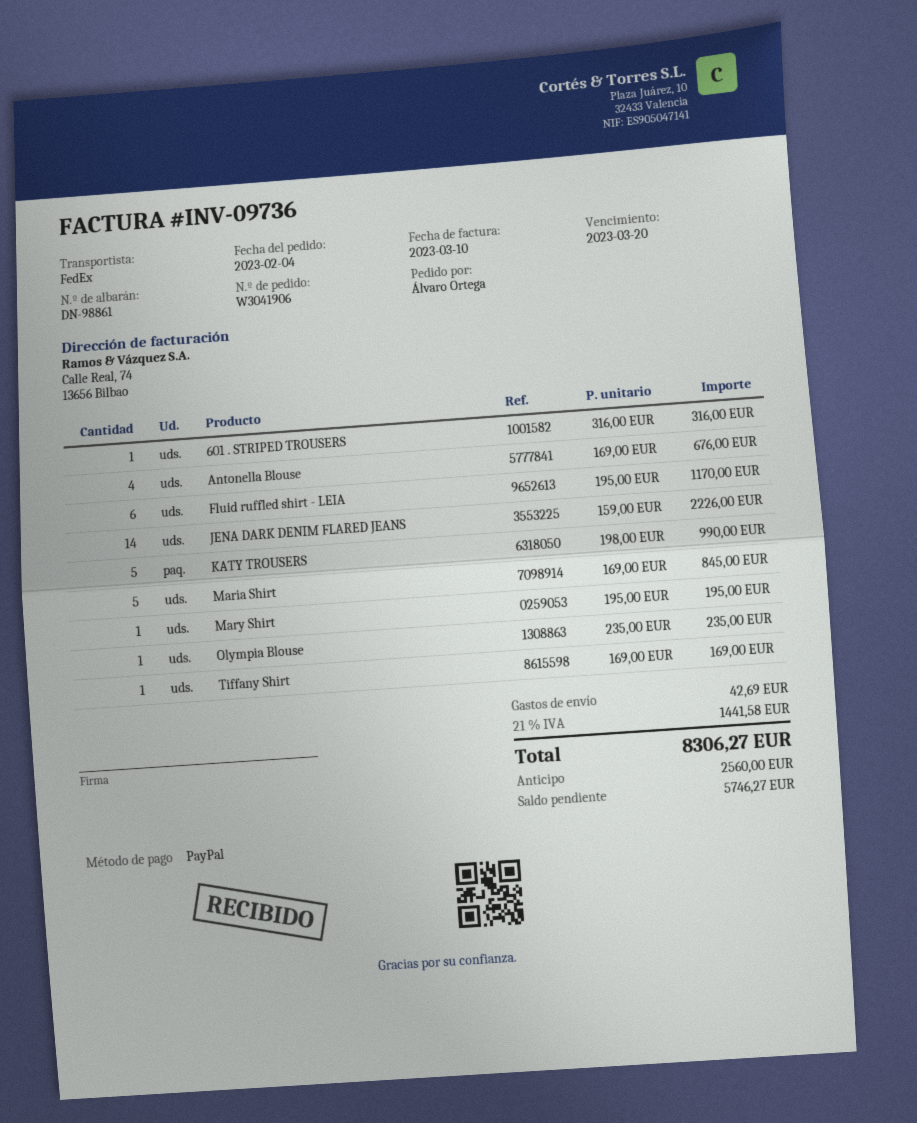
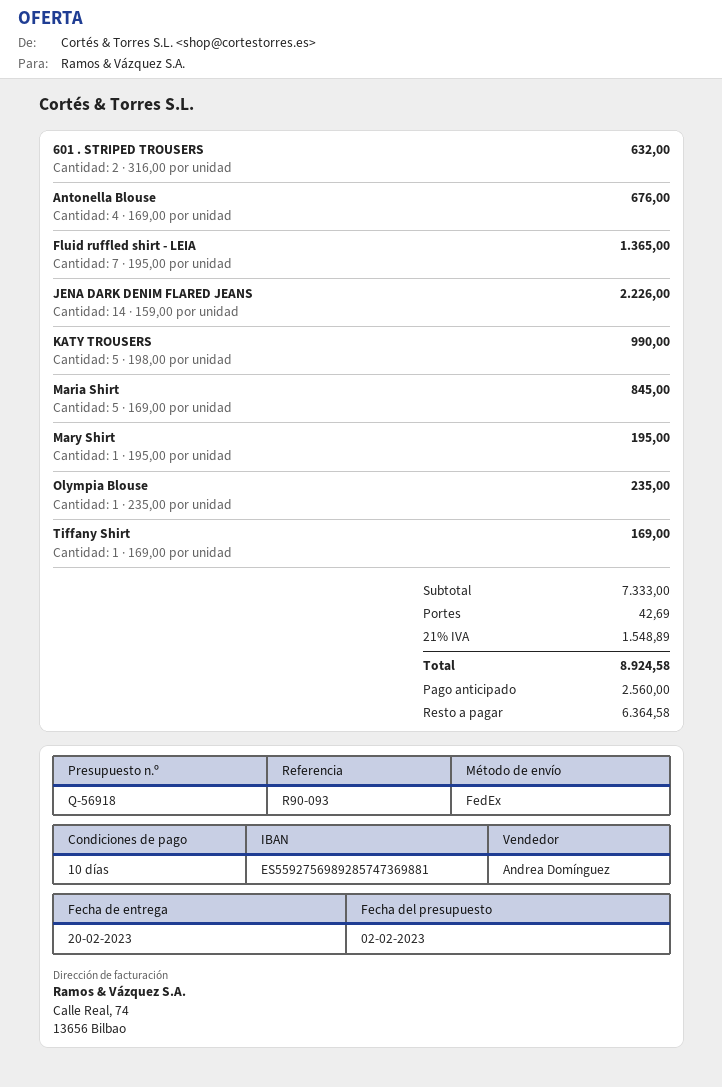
601 . STRIPED TROUSERS: 1 x 316.00 = 316.00 -> 2 x 316.00 = 632.00
Fluid ruffled shirt - LEIA: 6 x 195.00 = 1170.00 -> 7 x 195.00 = 1365.00
tax: 21% = 1441.58 -> 21% = 1548.89
total: 8306.27 -> 8924.58
balance: 5746.27 -> 6364.58

